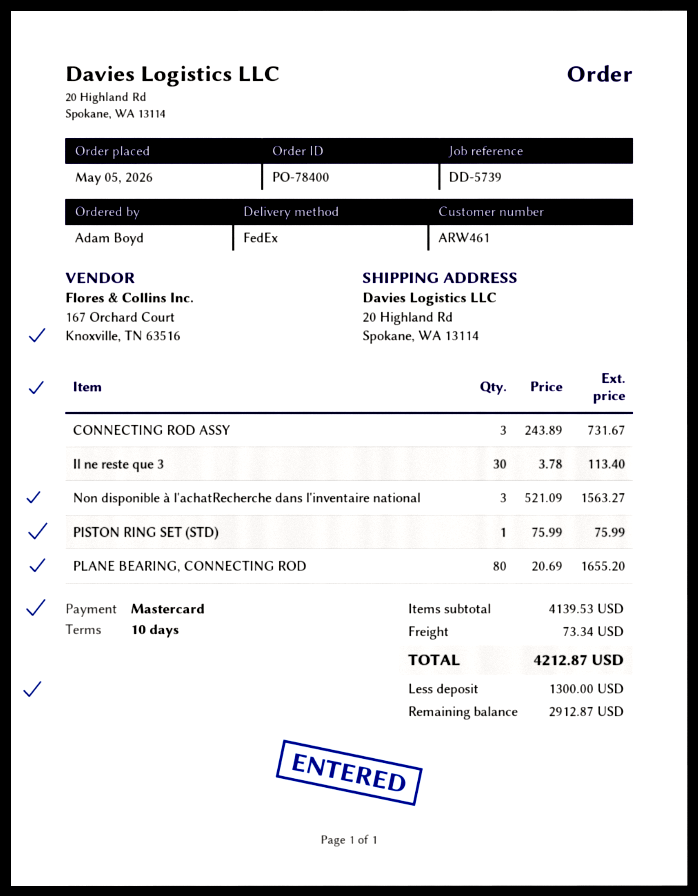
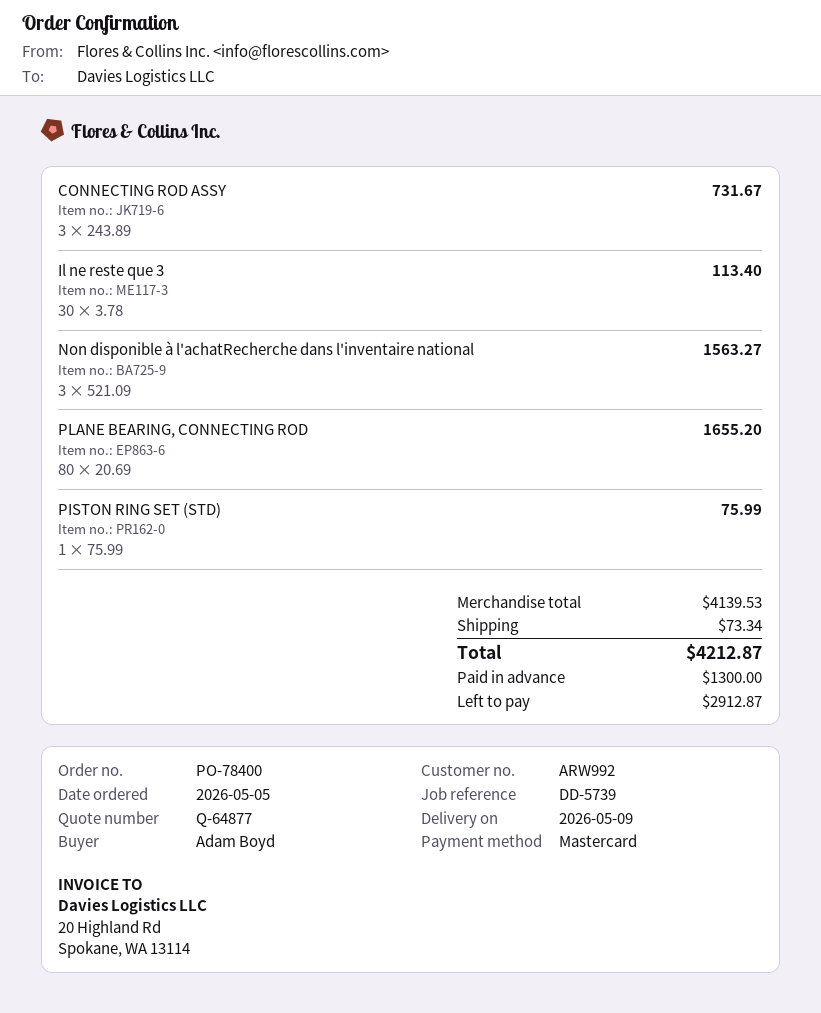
customer number: ARW461 -> ARW992

